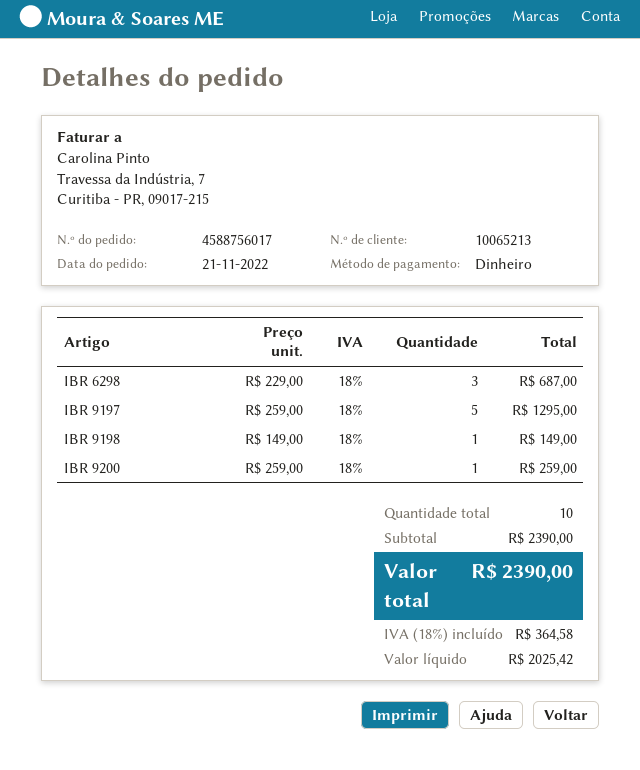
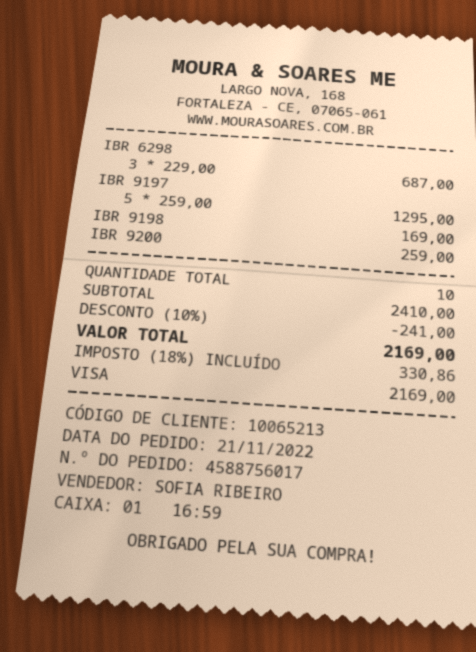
payment method: cash -> Visa
IBR 9198: 1 x 149.00 = 149.00 -> 1 x 169.00 = 169.00
subtotal: 2390.00 -> 2410.00
discount: none -> 10% = 241.00
tax: 18% = 364.58 -> 18% = 330.86
total: 2390.00 -> 2169.00

